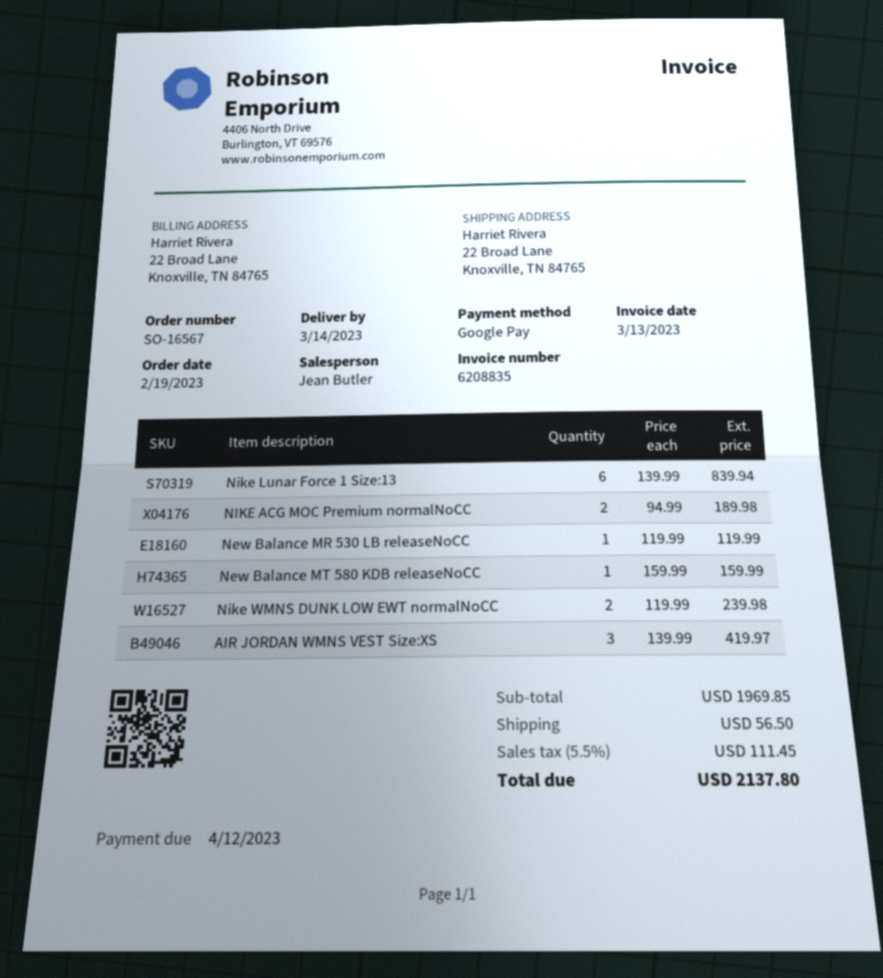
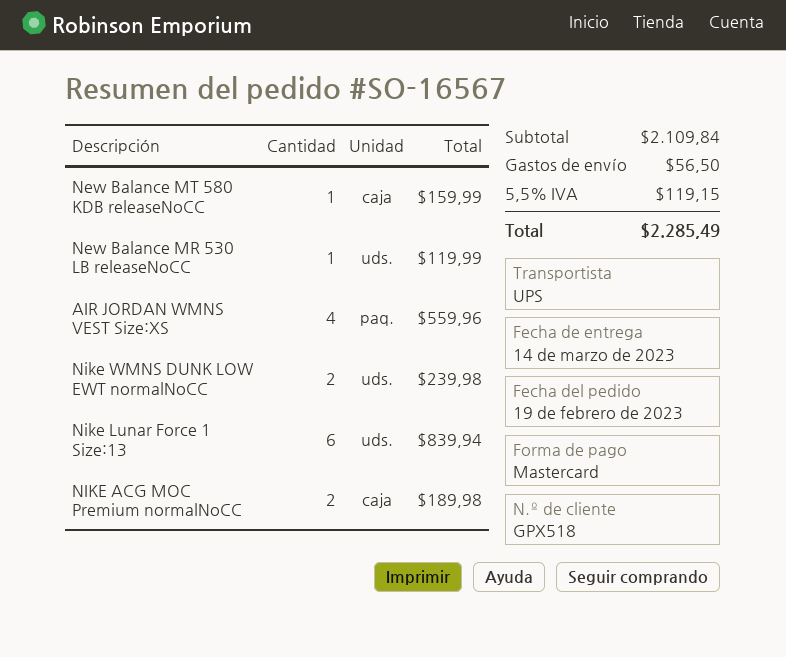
payment method: Google Pay -> Mastercard
AIR JORDAN WMNS VEST Size:XS: 3 for 419.97 -> 4 for 559.96
subtotal: 1969.85 -> 2109.84
tax: 5.5% = 111.45 -> 5.5% = 119.15
total: 2137.80 -> 2285.49

